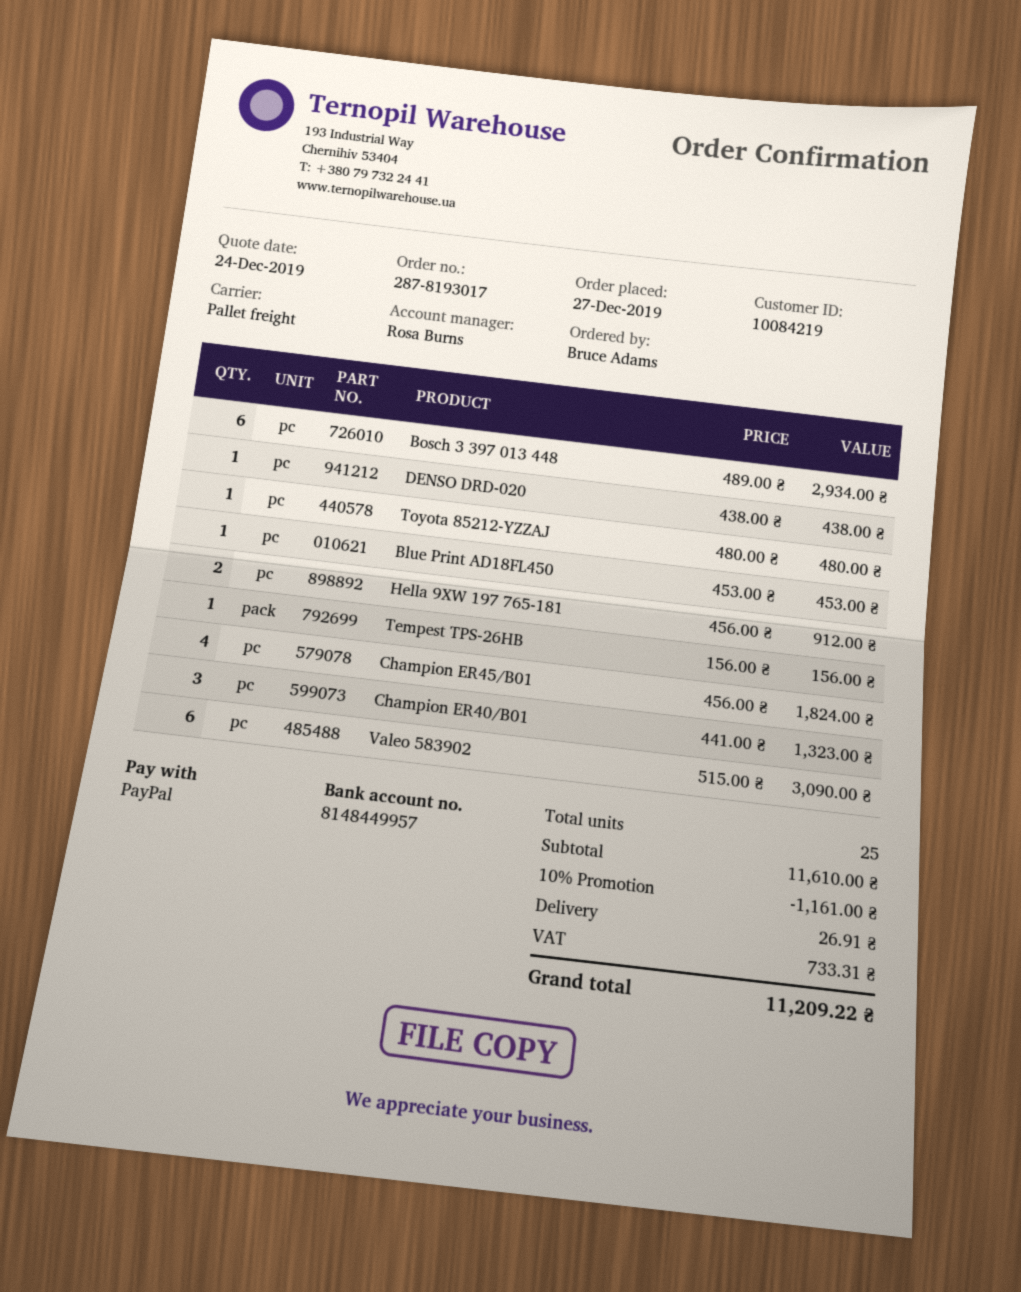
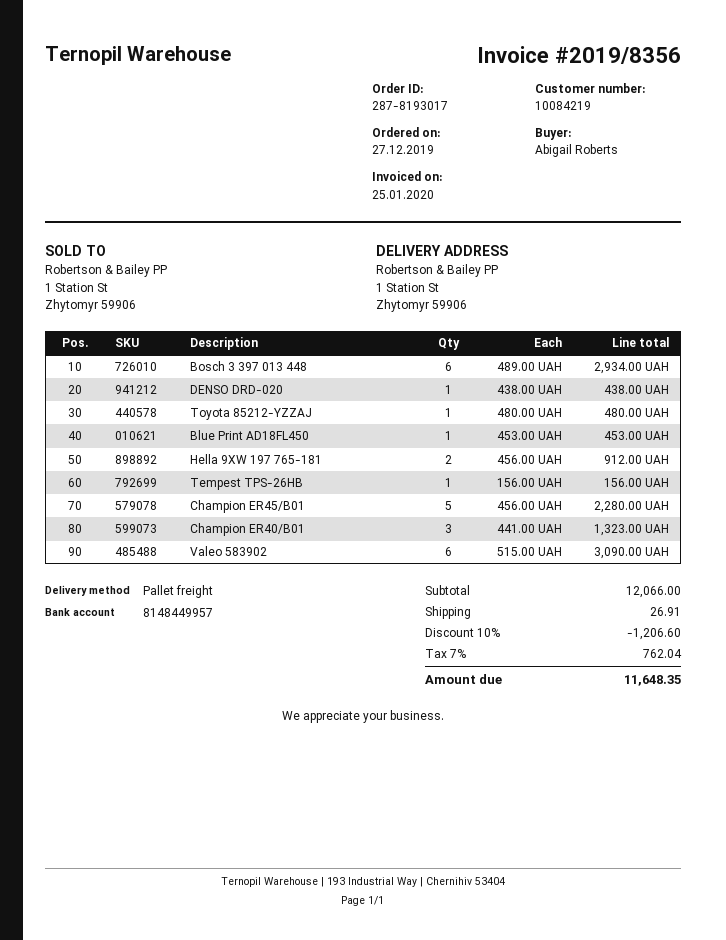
ordered by: Bruce Adams -> Abigail Roberts
Champion ER45/B01: 4 x 456.00 = 1824.00 -> 5 x 456.00 = 2280.00
subtotal: 11610.00 -> 12066.00
discount: 10% = 1161.00 -> 10% = 1206.60
tax: 733.31 -> 762.04
total: 11209.22 -> 11648.35

